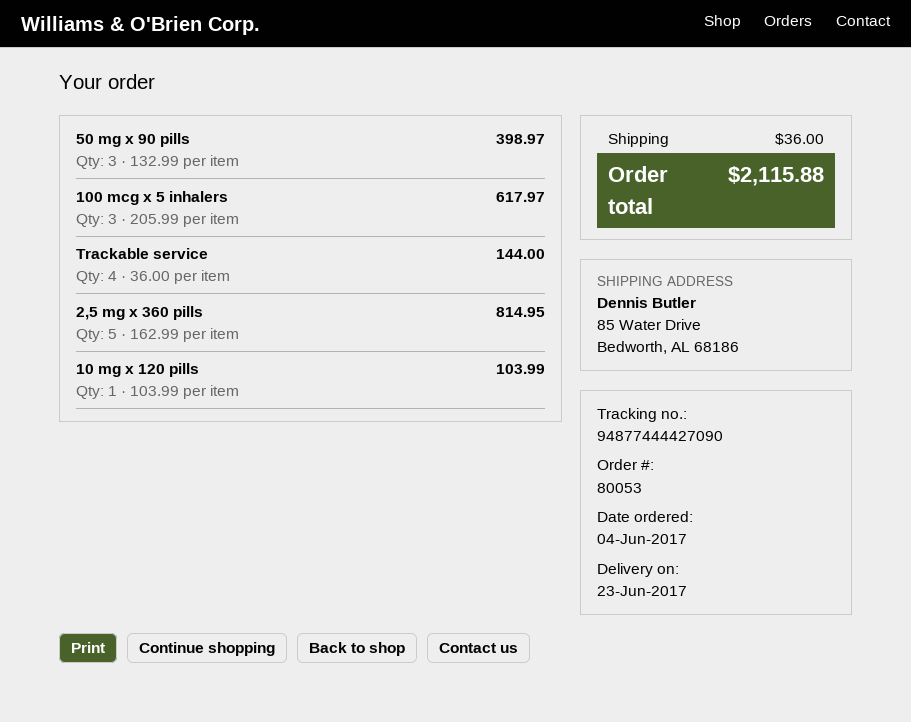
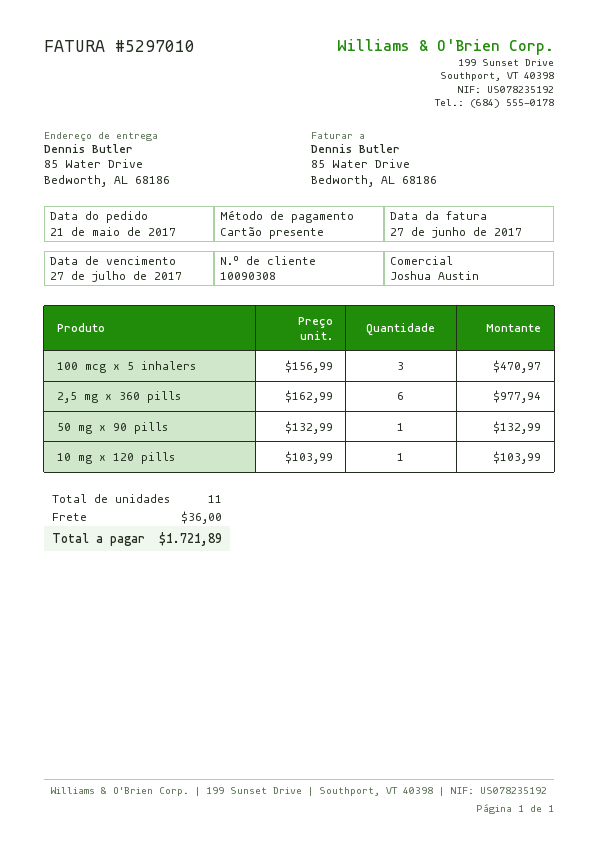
order date: 2017-06-04 -> 2017-05-21
50 mg x 90 pills: 3 x 132.99 = 398.97 -> 1 x 132.99 = 132.99
100 mcg x 5 inhalers: 3 x 205.99 = 617.97 -> 3 x 156.99 = 470.97
Trackable service: 4 x 36.00 = 144.00 -> none
2,5 mg x 360 pills: 5 x 162.99 = 814.95 -> 6 x 162.99 = 977.94
total: 2115.88 -> 1721.89

